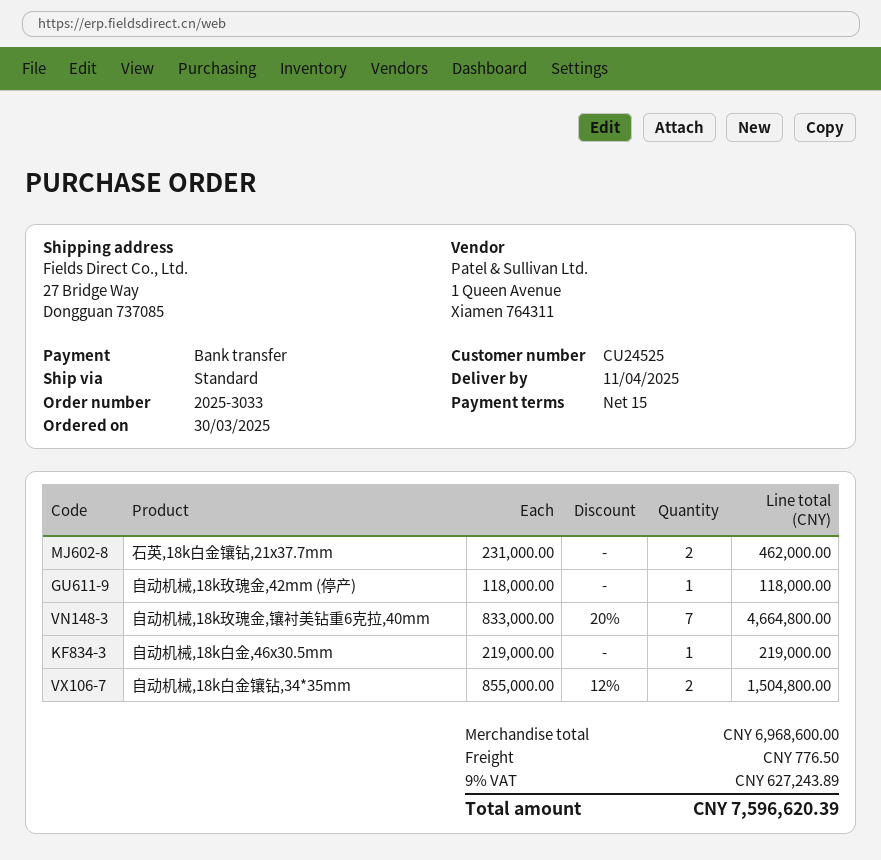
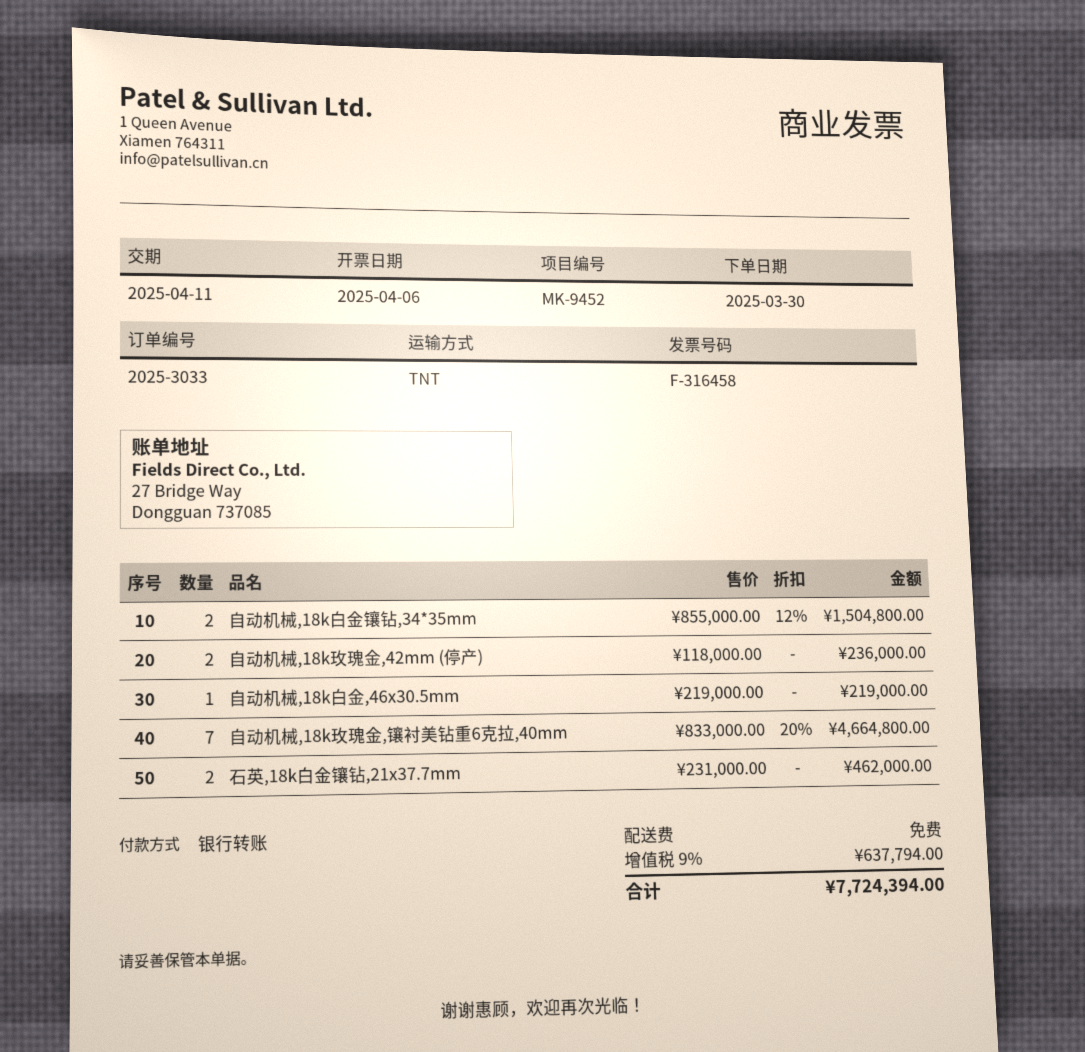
shipping method: standard -> TNT
自动机械,18k玫瑰金,42mm (停产): 1 x 118000.00 = 118000.00 -> 2 x 118000.00 = 236000.00
shipping: 776.50 -> 0.00
tax: 9% = 627243.89 -> 9% = 637794.00
total: 7596620.39 -> 7724394.00

